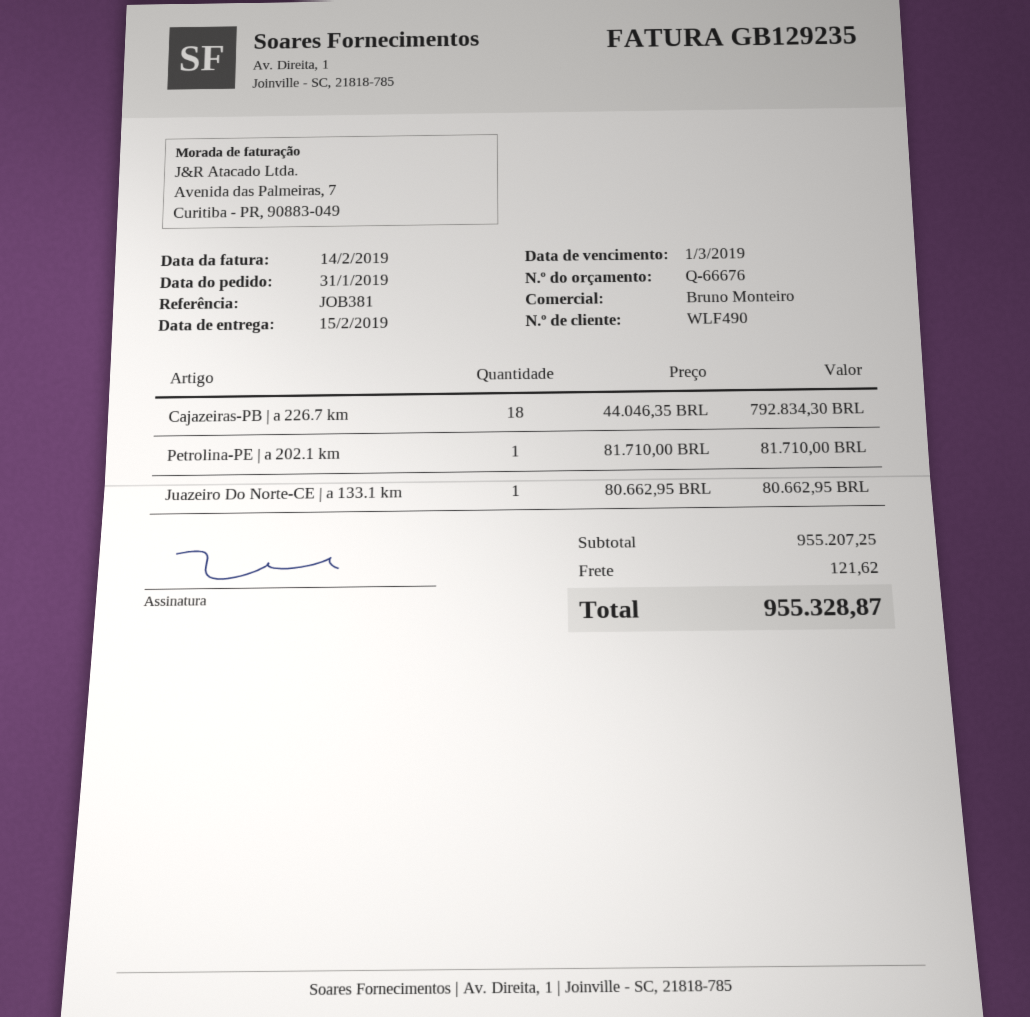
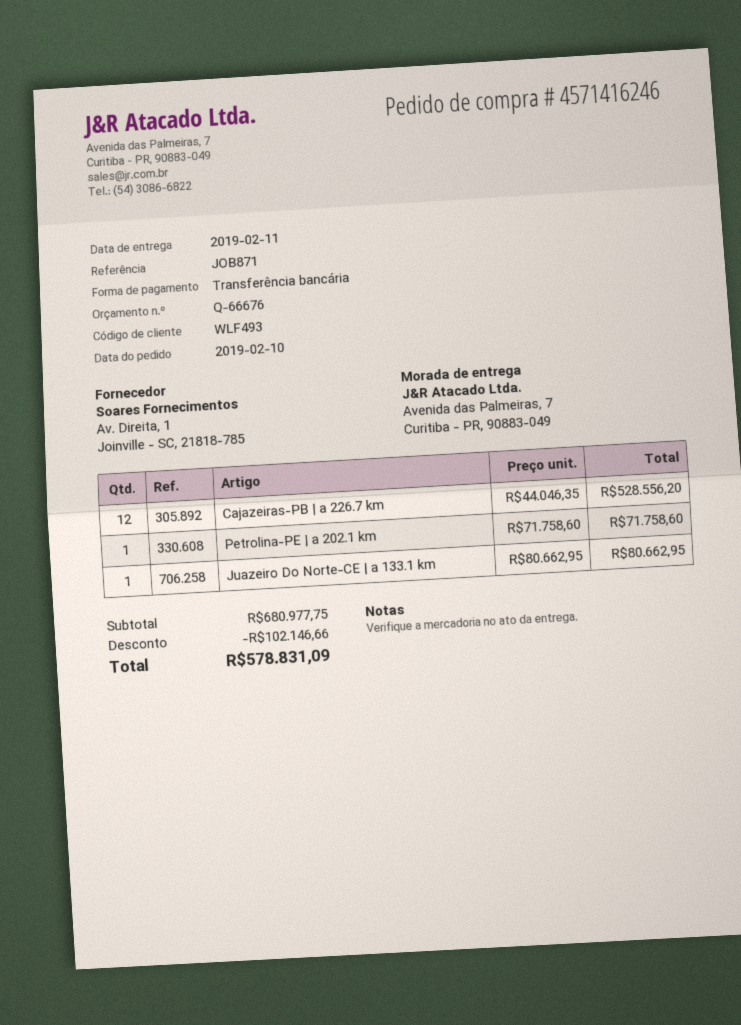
order date: 2019-01-31 -> 2019-02-10
delivery date: 2019-02-15 -> 2019-02-11
customer number: WLF490 -> WLF493
reference: JOB381 -> JOB871
Cajazeiras-PB | a 226.7 km: 18 x 44046.35 = 792834.30 -> 12 x 44046.35 = 528556.20
Petrolina-PE | a 202.1 km: 1 x 81710.00 = 81710.00 -> 1 x 71758.60 = 71758.60
subtotal: 955207.25 -> 680977.75
discount: none -> 102146.66
shipping: 121.62 -> none
total: 955328.87 -> 578831.09

